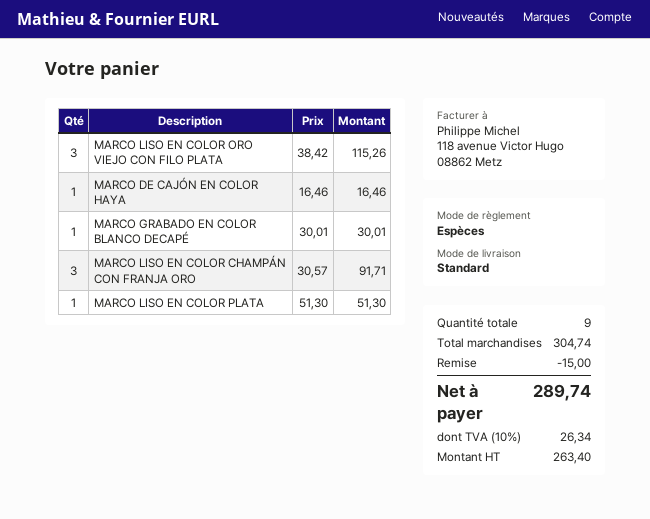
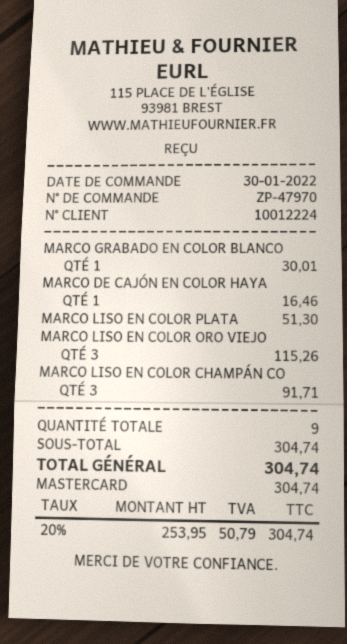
payment method: cash -> Mastercard
discount: 15.00 -> none
net: 263.40 -> 253.95
tax: 10% = 26.34 -> 20% = 50.79
total: 289.74 -> 304.74

